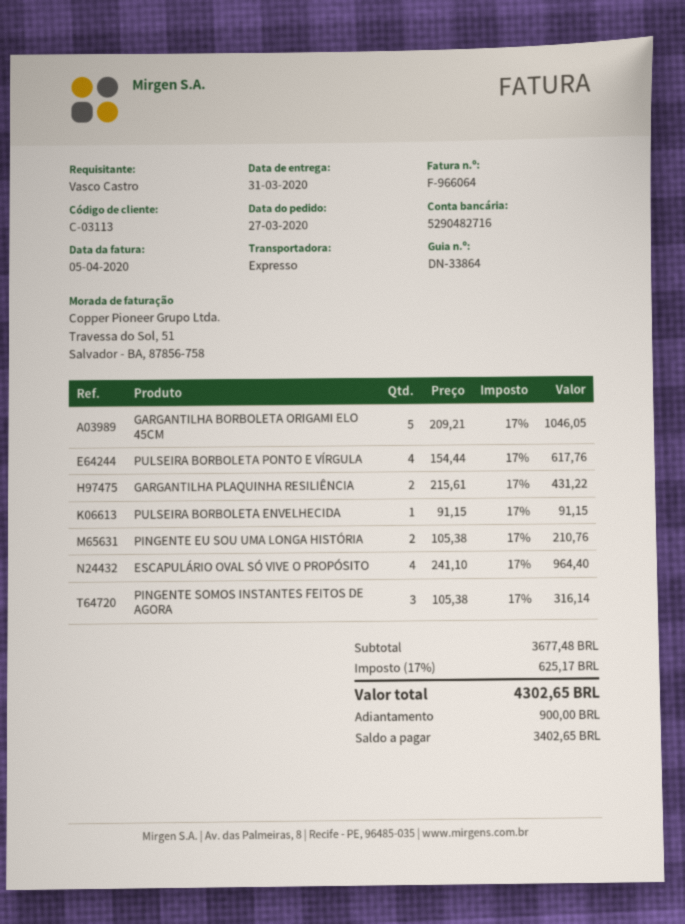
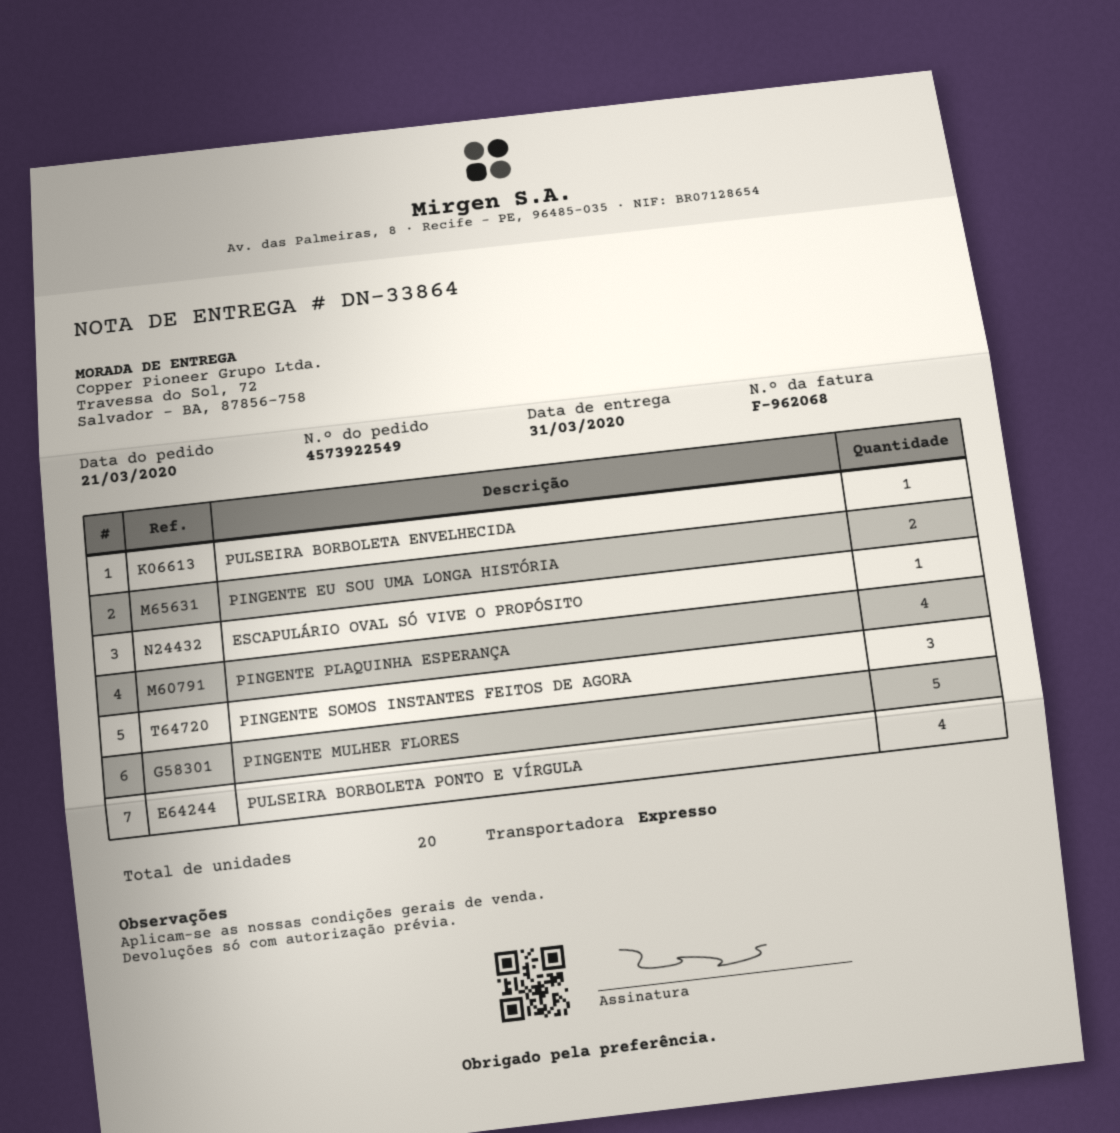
order date: 2020-03-27 -> 2020-03-21
invoice number: F-966064 -> F-962068
GARGANTILHA BORBOLETA ORIGAMI ELO 45CM: 5 -> none
GARGANTILHA PLAQUINHA RESILIÊNCIA: 2 -> none
ESCAPULÁRIO OVAL SÓ VIVE O PROPÓSITO: 4 -> 1
PINGENTE PLAQUINHA ESPERANÇA: none -> 4
PINGENTE MULHER FLORES: none -> 5

